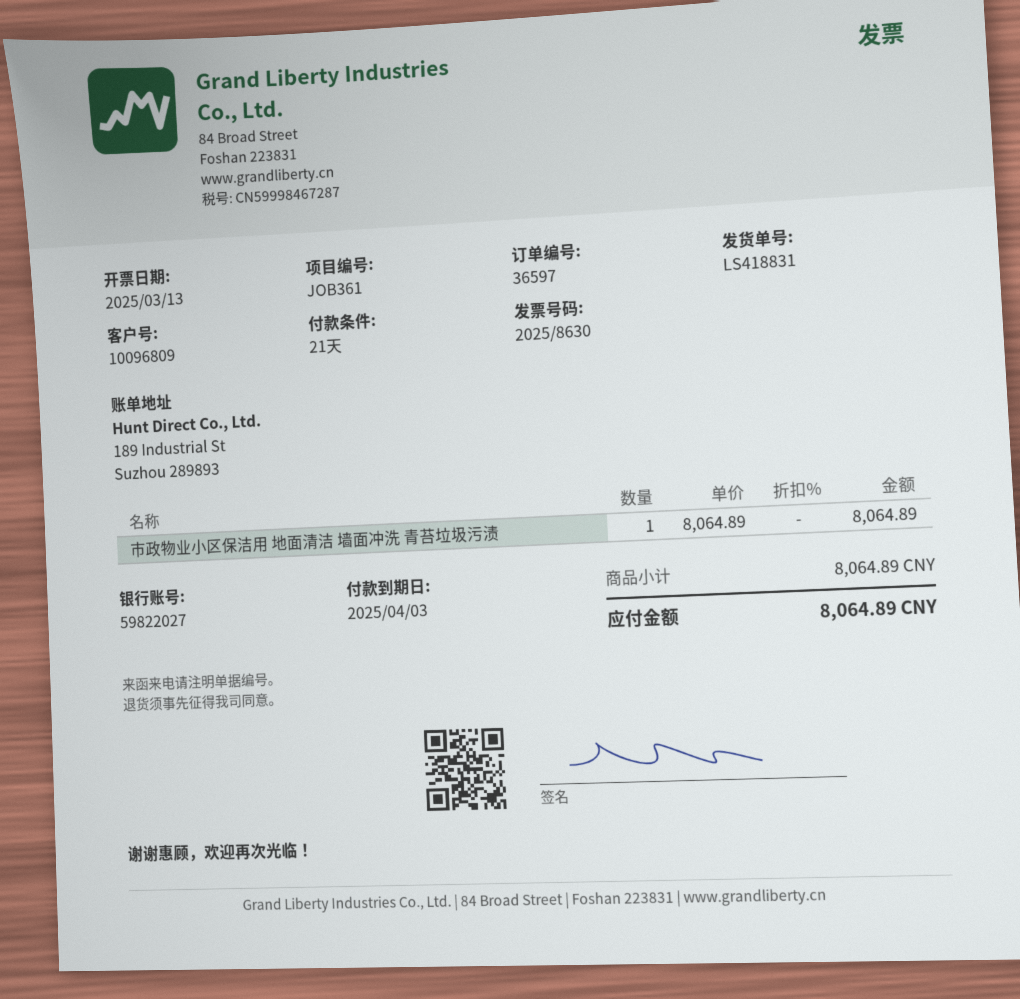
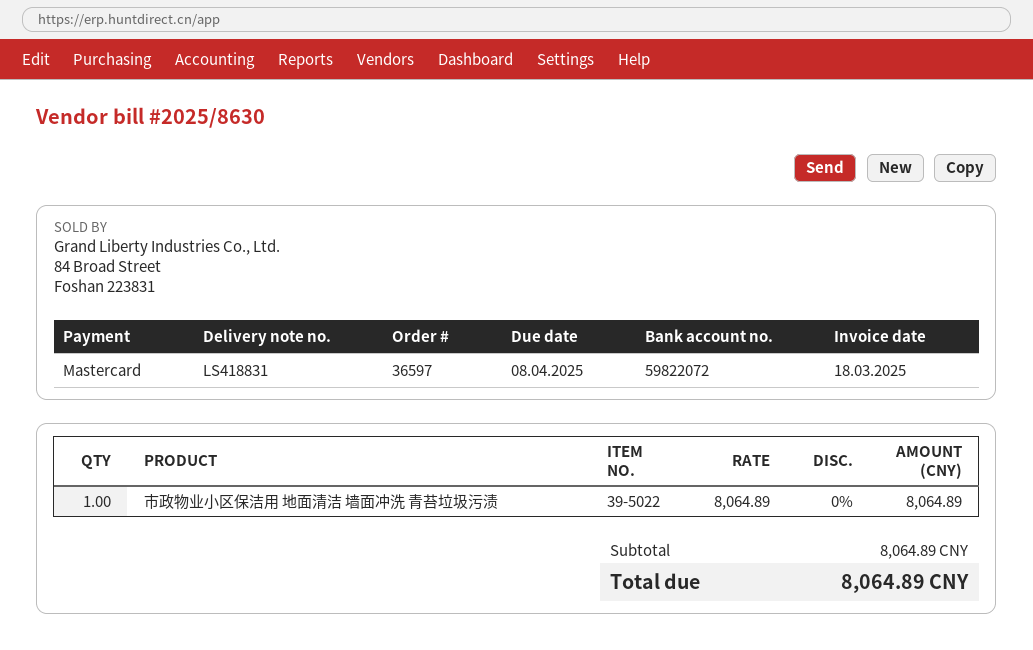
invoice date: 2025-03-13 -> 2025-03-18
due date: 2025-04-03 -> 2025-04-08
bank account: 59822027 -> 59822072

